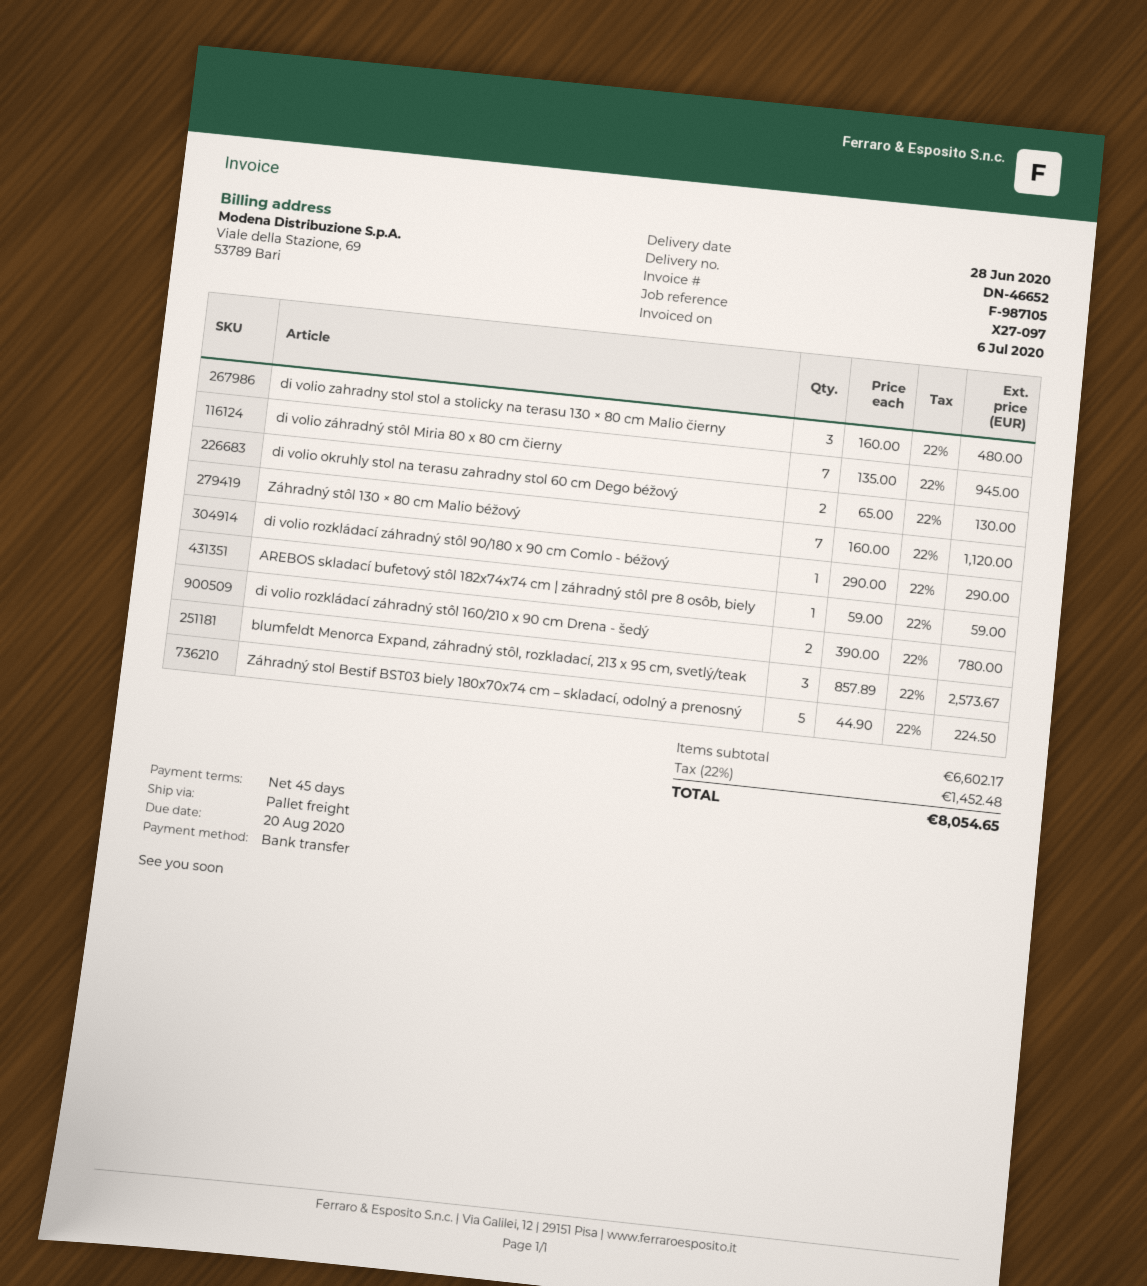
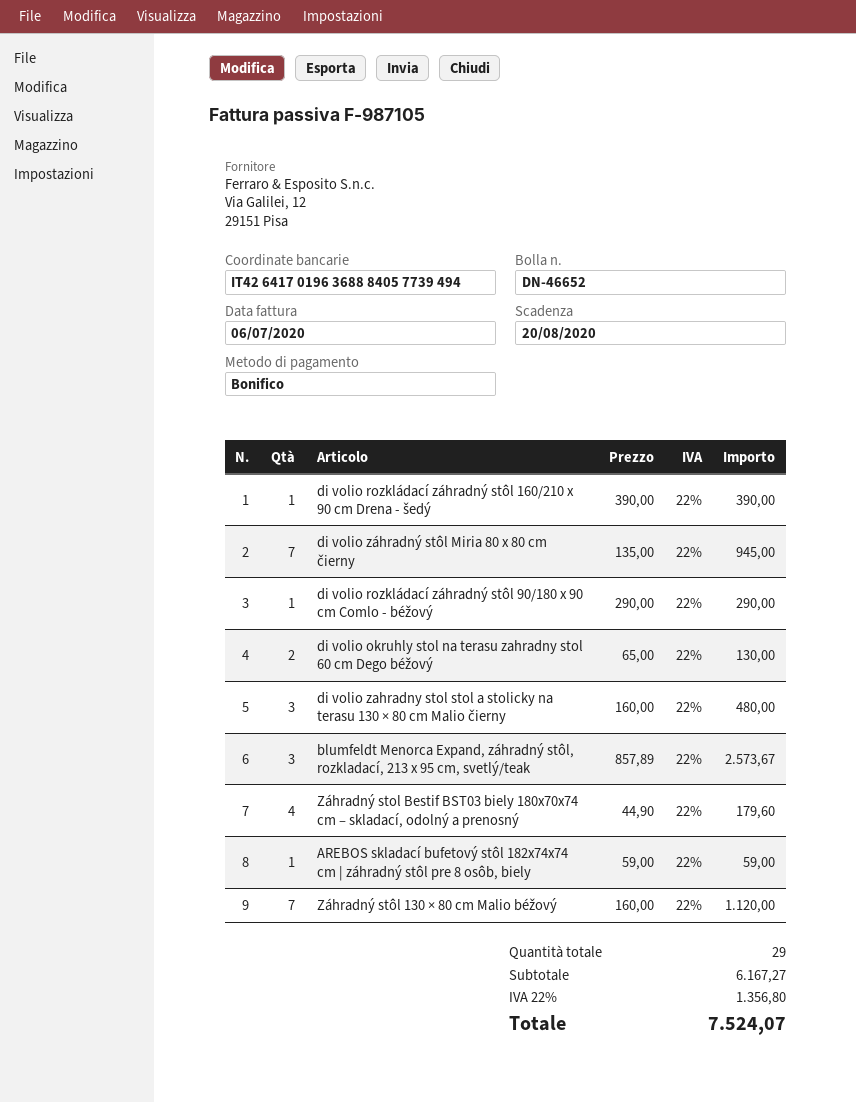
di volio rozkládací záhradný stôl 160/210 x 90 cm Drena - šedý: 2 x 390.00 = 780.00 -> 1 x 390.00 = 390.00
Záhradný stol Bestif BST03 biely 180x70x74 cm – skladací, odolný a prenosný: 5 x 44.90 = 224.50 -> 4 x 44.90 = 179.60
subtotal: 6602.17 -> 6167.27
tax: 22% = 1452.48 -> 22% = 1356.80
total: 8054.65 -> 7524.07

